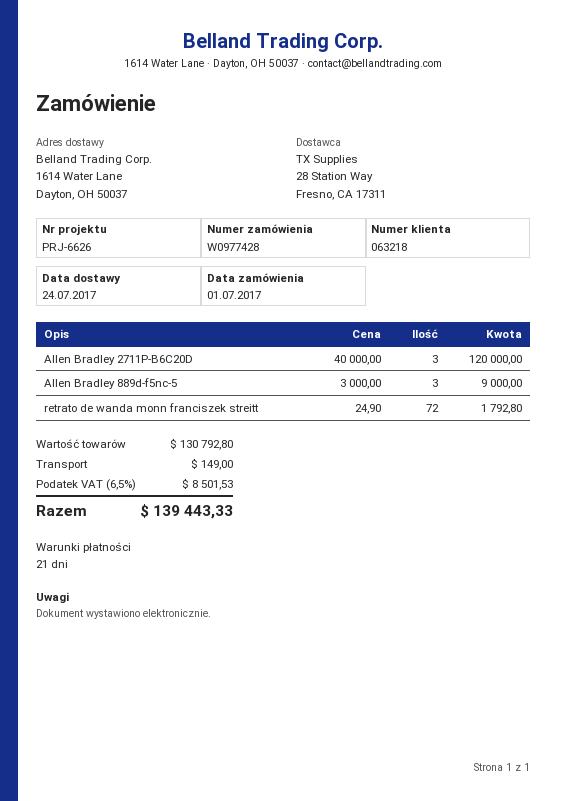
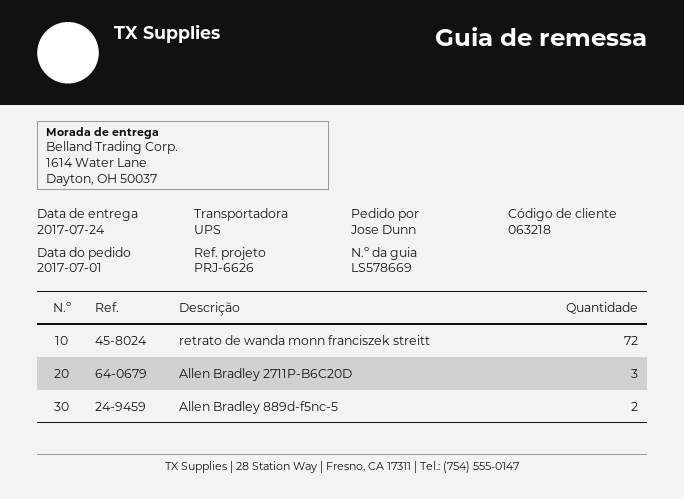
Allen Bradley 889d-f5nc-5: 3 -> 2

